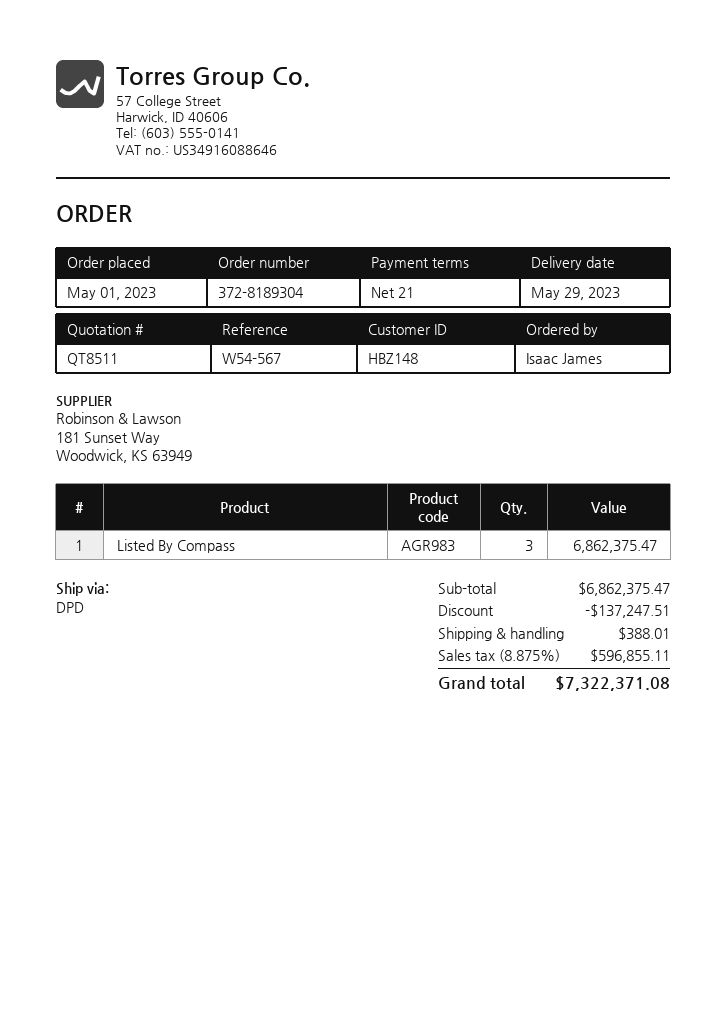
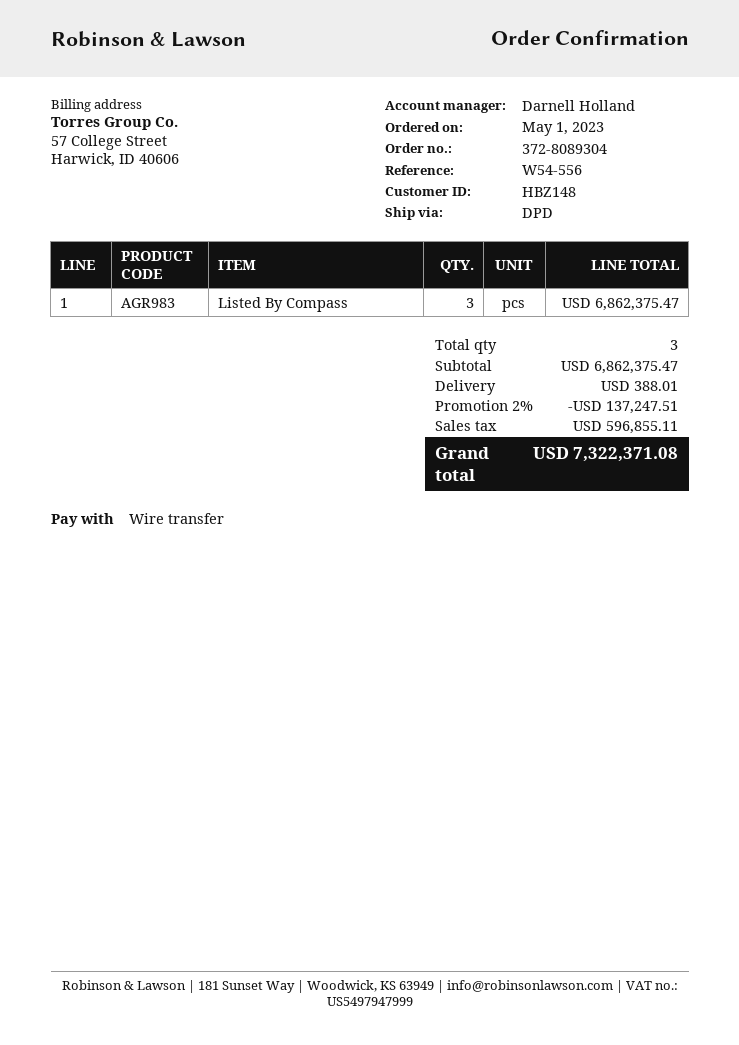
order number: 372-8189304 -> 372-8089304
reference: W54-567 -> W54-556

